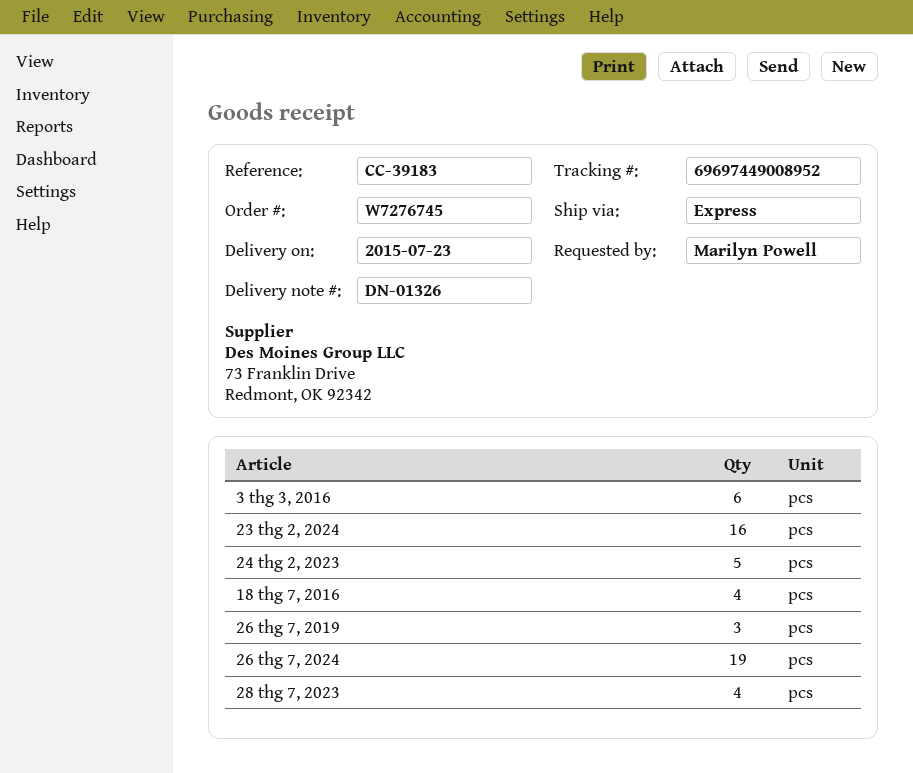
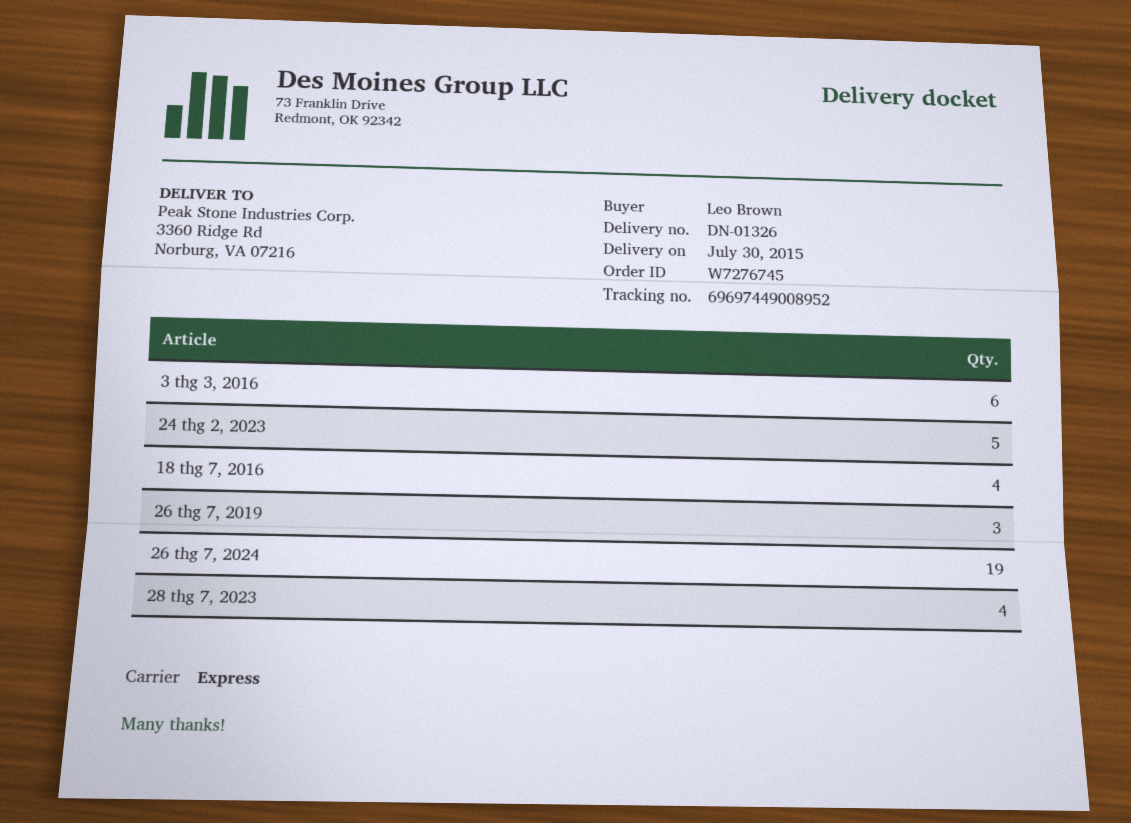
delivery date: 2015-07-23 -> 2015-07-30
ordered by: Marilyn Powell -> Leo Brown
23 thg 2, 2024: 16 -> none

